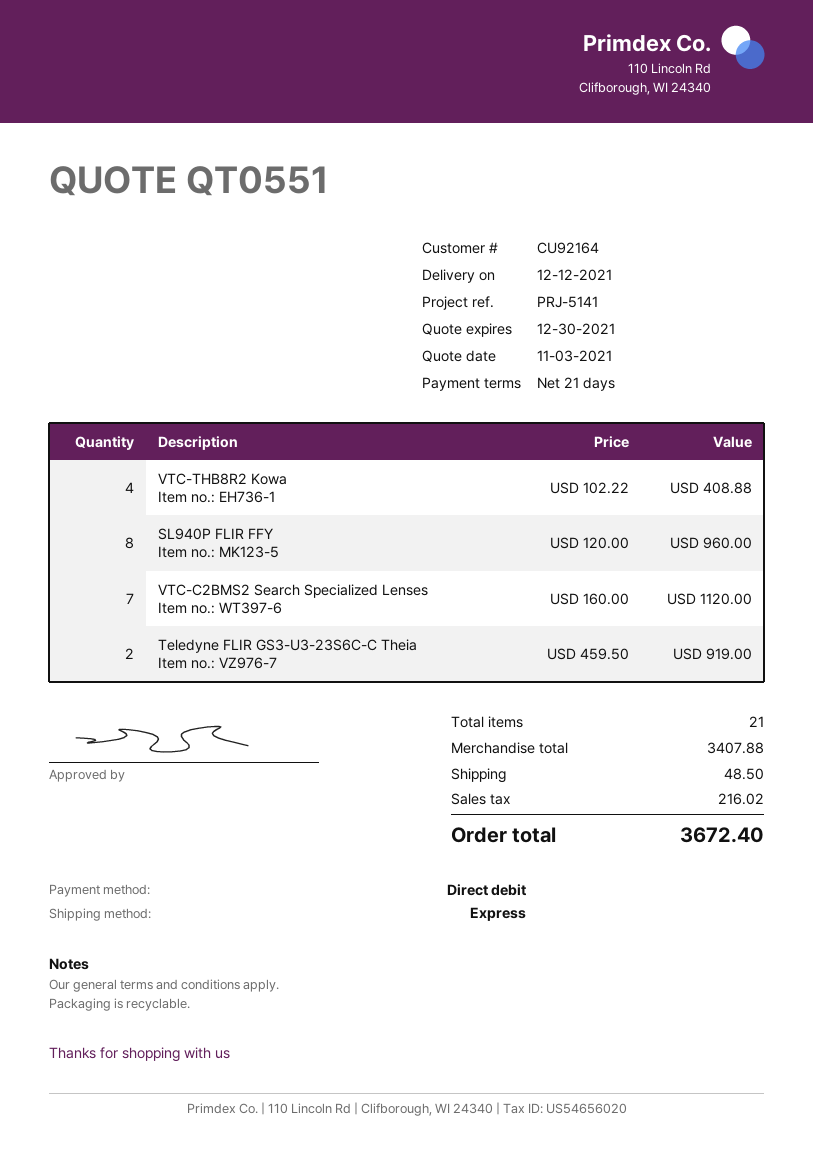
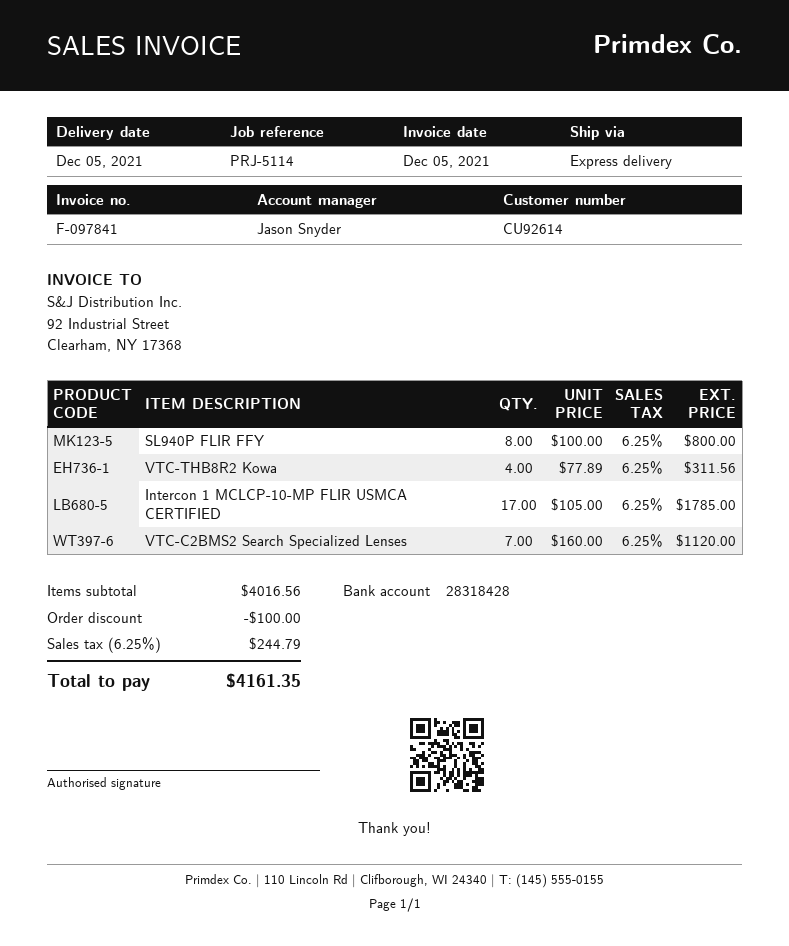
delivery date: 2021-12-12 -> 2021-12-05
customer number: CU92164 -> CU92614
reference: PRJ-5141 -> PRJ-5114
VTC-THB8R2 Kowa: 4 x 102.22 = 408.88 -> 4 x 77.89 = 311.56
SL940P FLIR FFY: 8 x 120.00 = 960.00 -> 8 x 100.00 = 800.00
Teledyne FLIR GS3-U3-23S6C-C Theia: 2 x 459.50 = 919.00 -> none
Intercon 1 MCLCP-10-MP FLIR USMCA CERTIFIED: none -> 17 x 105.00 = 1785.00
subtotal: 3407.88 -> 4016.56
discount: none -> 100.00
shipping: 48.50 -> none
tax: 216.02 -> 244.79
total: 3672.40 -> 4161.35

